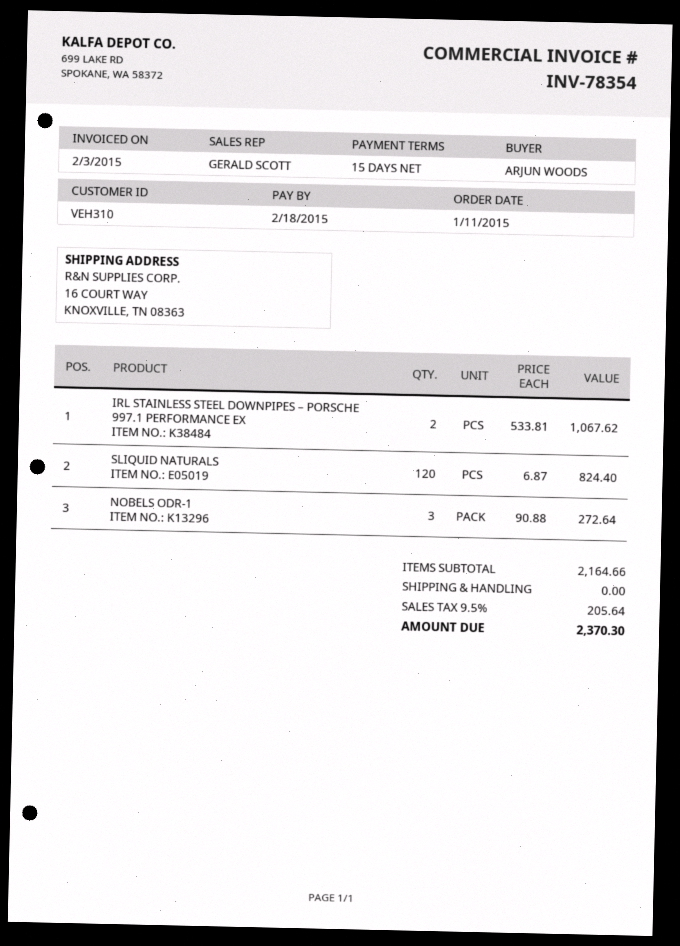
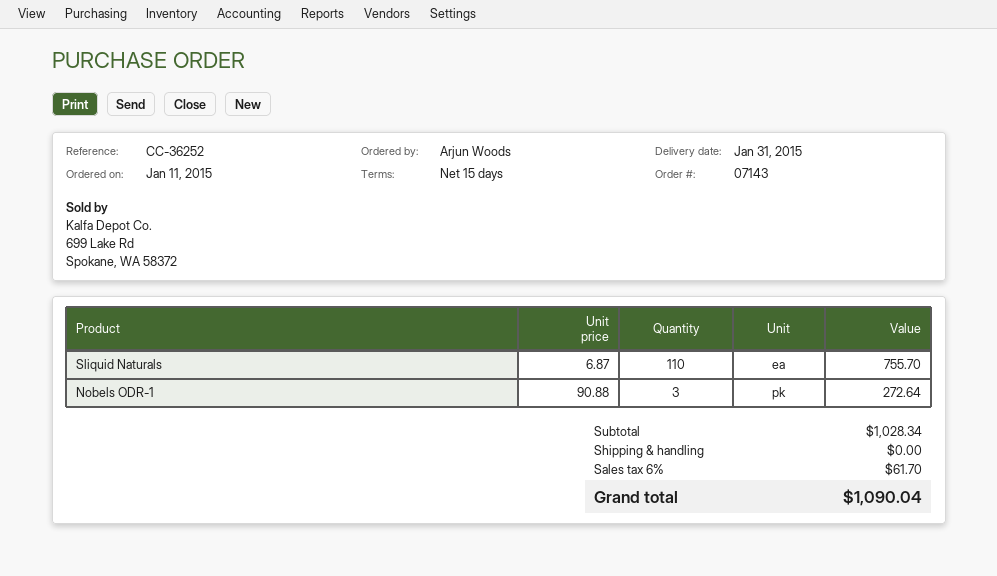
IRL STAINLESS STEEL DOWNPIPES – PORSCHE 997.1 PERFORMANCE EX: 2 x 533.81 = 1067.62 -> none
SLIQUID NATURALS: 120 x 6.87 = 824.40 -> 110 x 6.87 = 755.70
subtotal: 2164.66 -> 1028.34
tax: 9.5% = 205.64 -> 6% = 61.70
total: 2370.30 -> 1090.04

